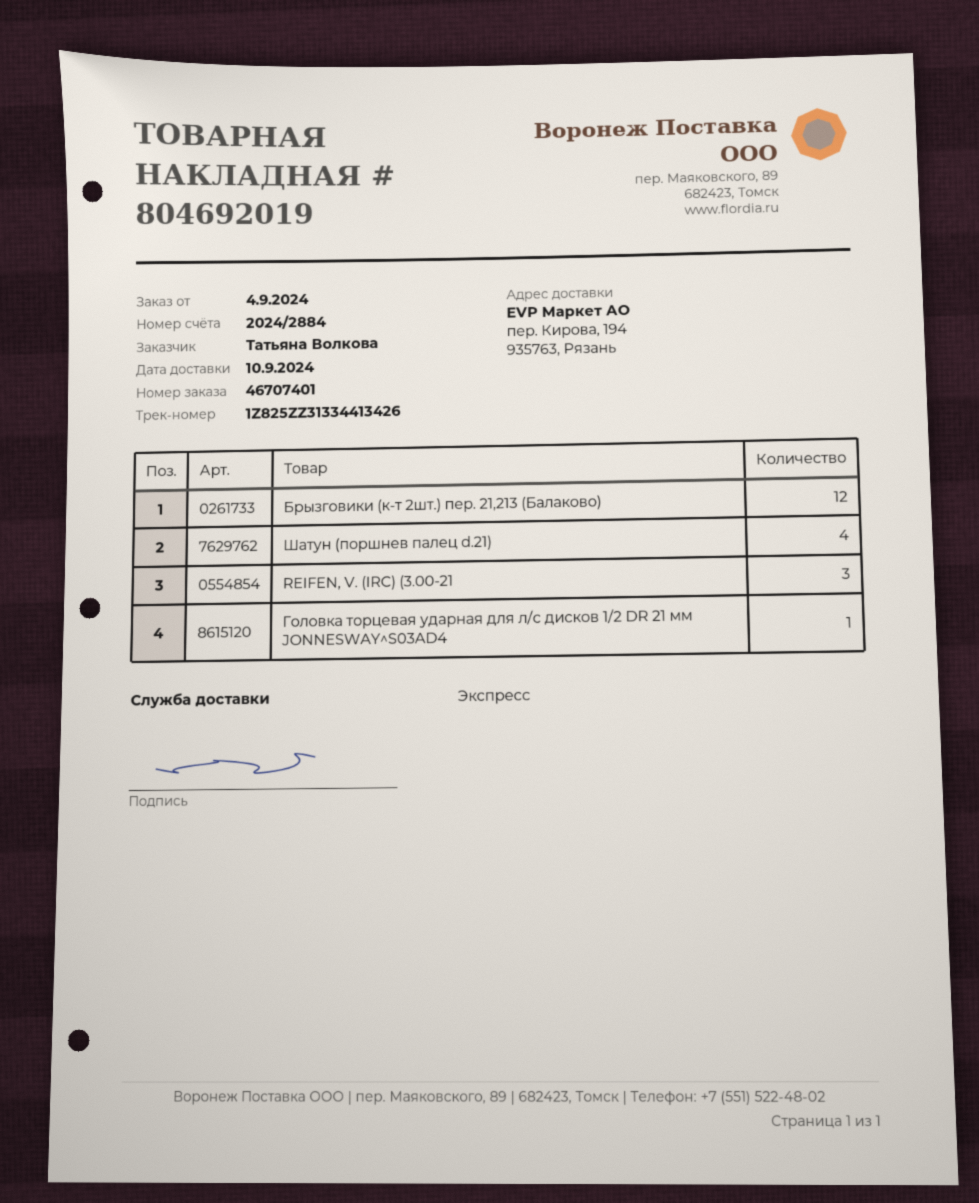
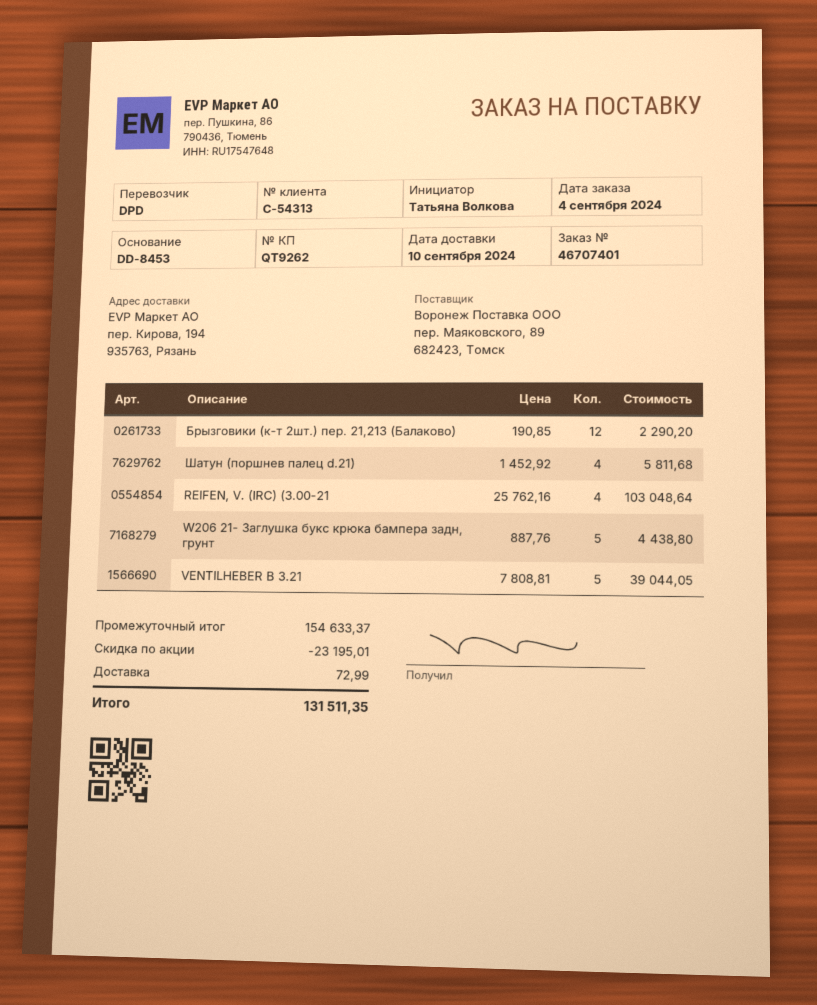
shipping method: express -> DPD
REIFEN, V. (IRC) (3.00-21: 3 -> 4
Головка торцевая ударная для л/с дисков 1/2 DR 21 мм JONNESWAY^S03AD4: 1 -> none
W206 21- Заглушка букс крюка бампера задн, грунт: none -> 5
VENTILHEBER B 3.21: none -> 5

